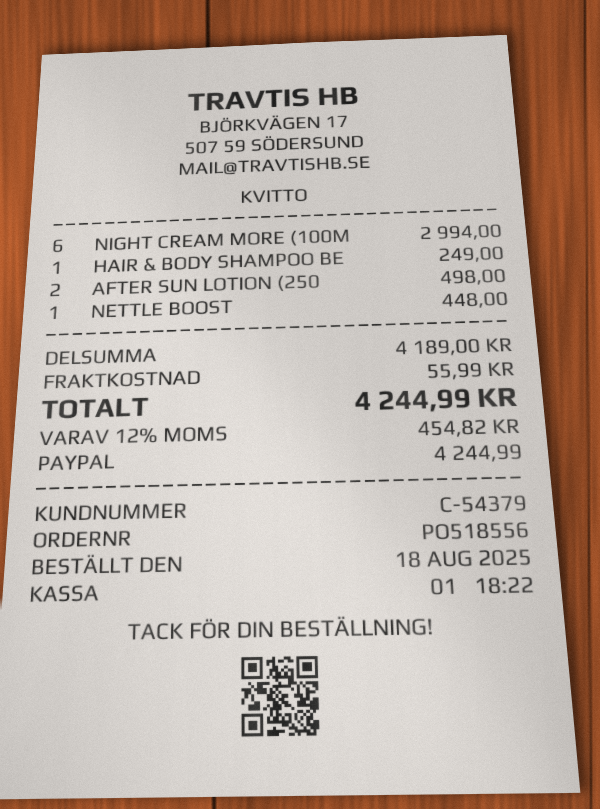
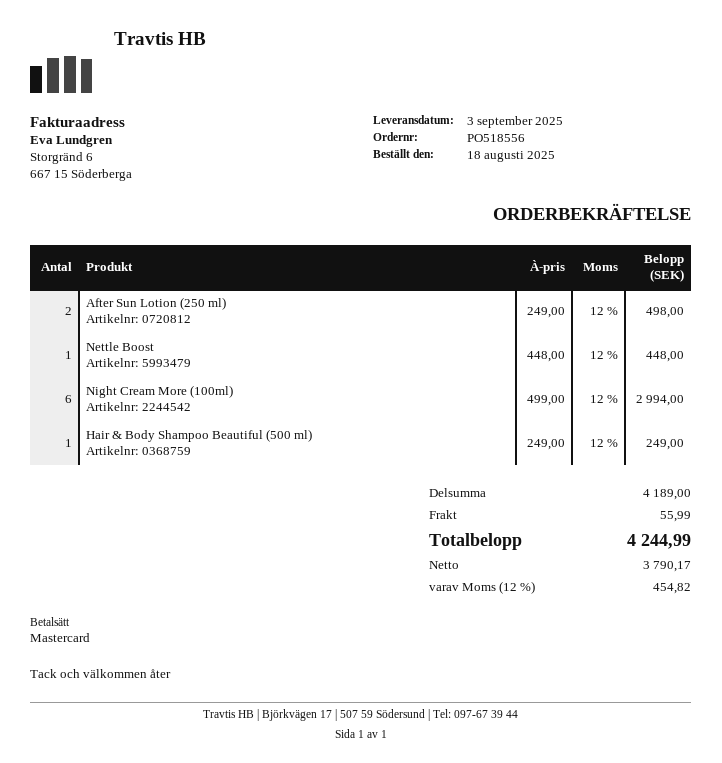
payment method: PayPal -> Mastercard

